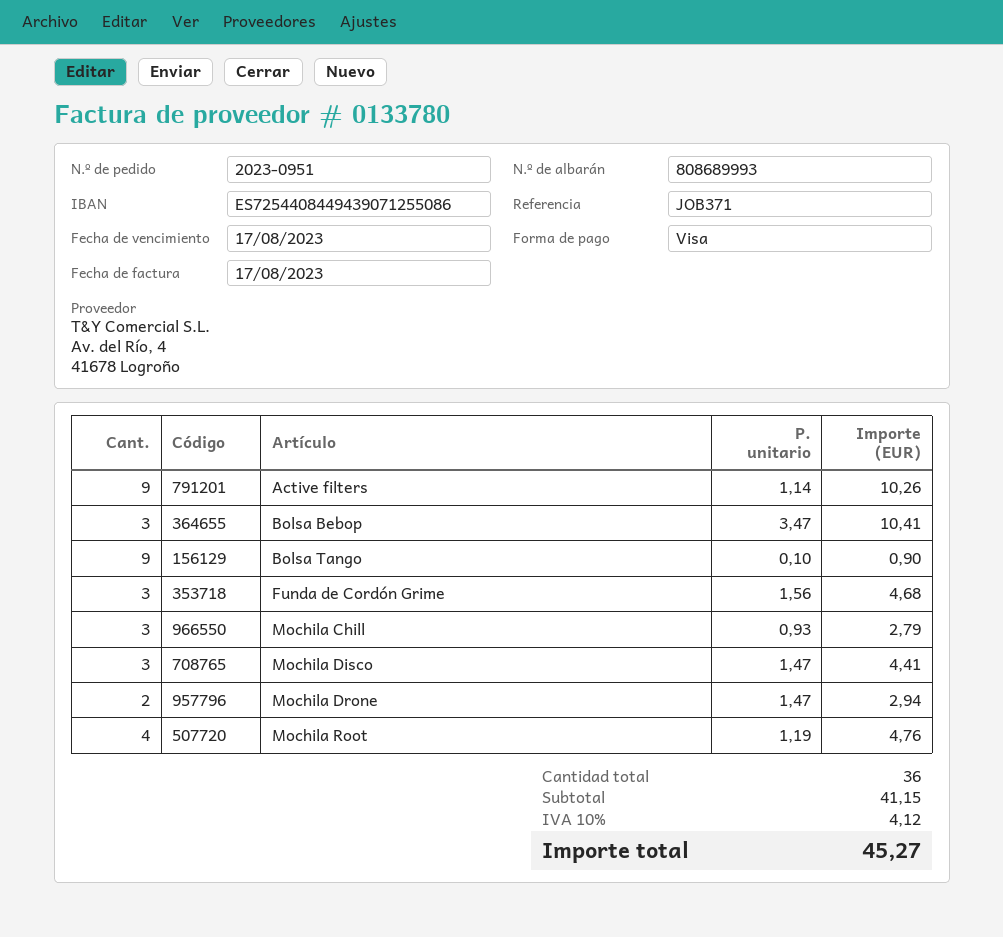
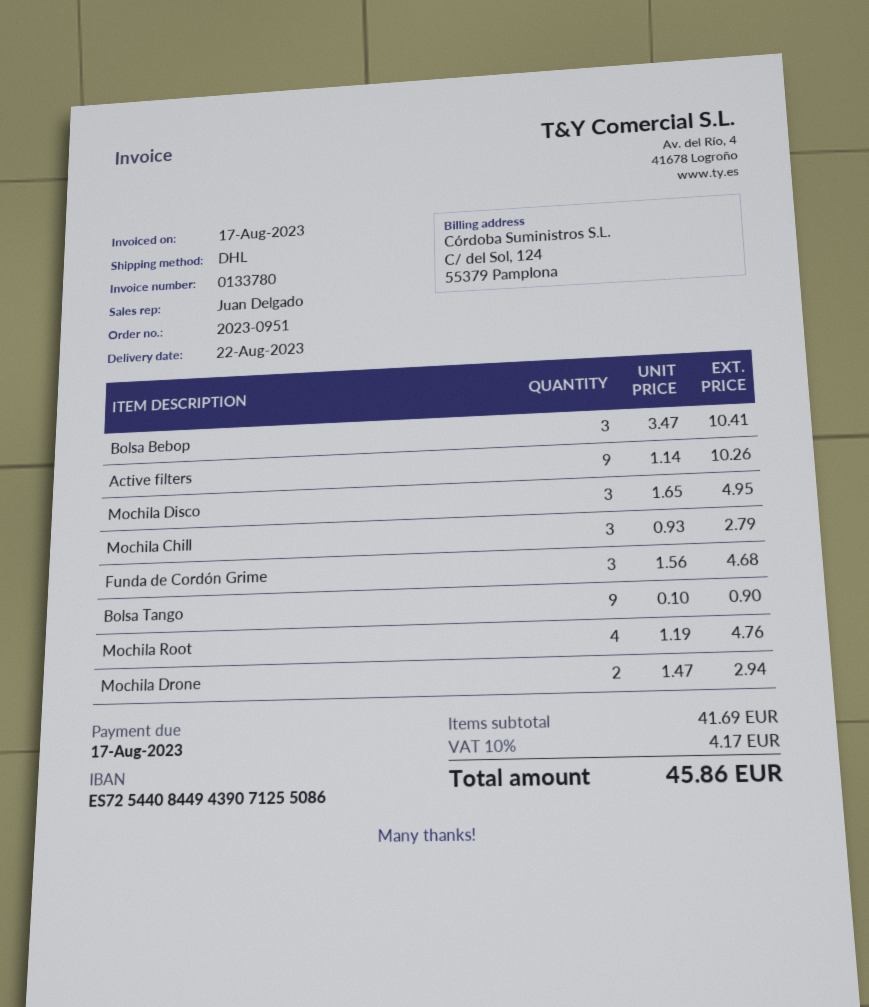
Mochila Disco: 3 x 1.47 = 4.41 -> 3 x 1.65 = 4.95
subtotal: 41.15 -> 41.69
tax: 10% = 4.12 -> 10% = 4.17
total: 45.27 -> 45.86

